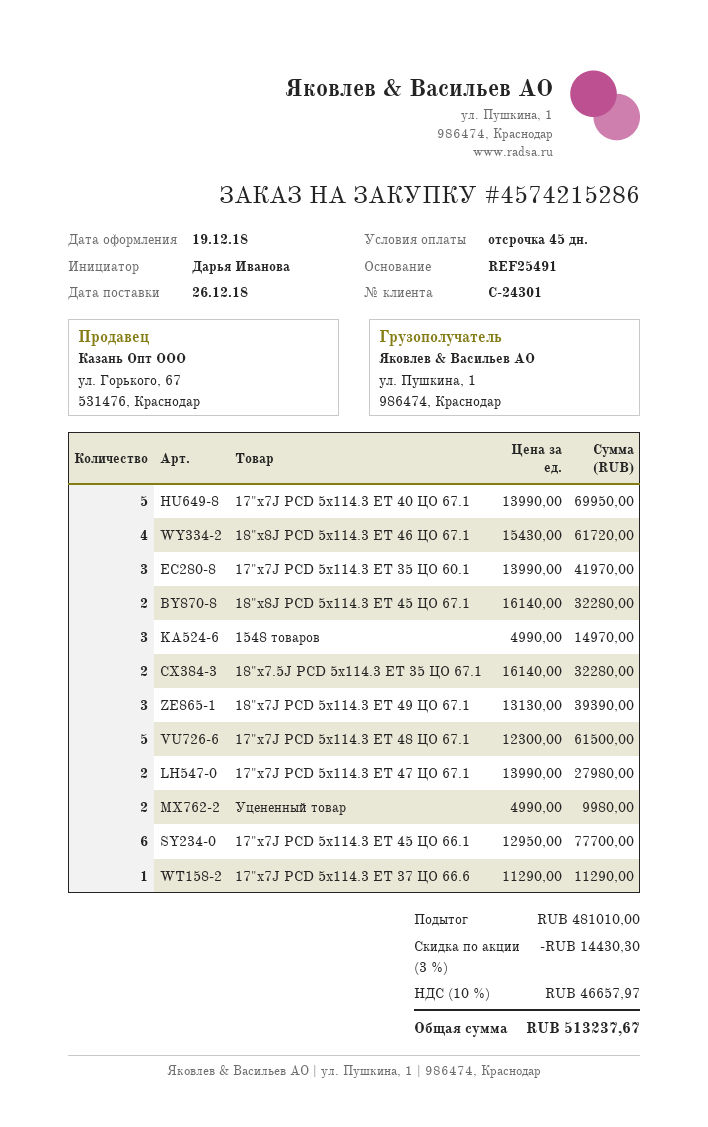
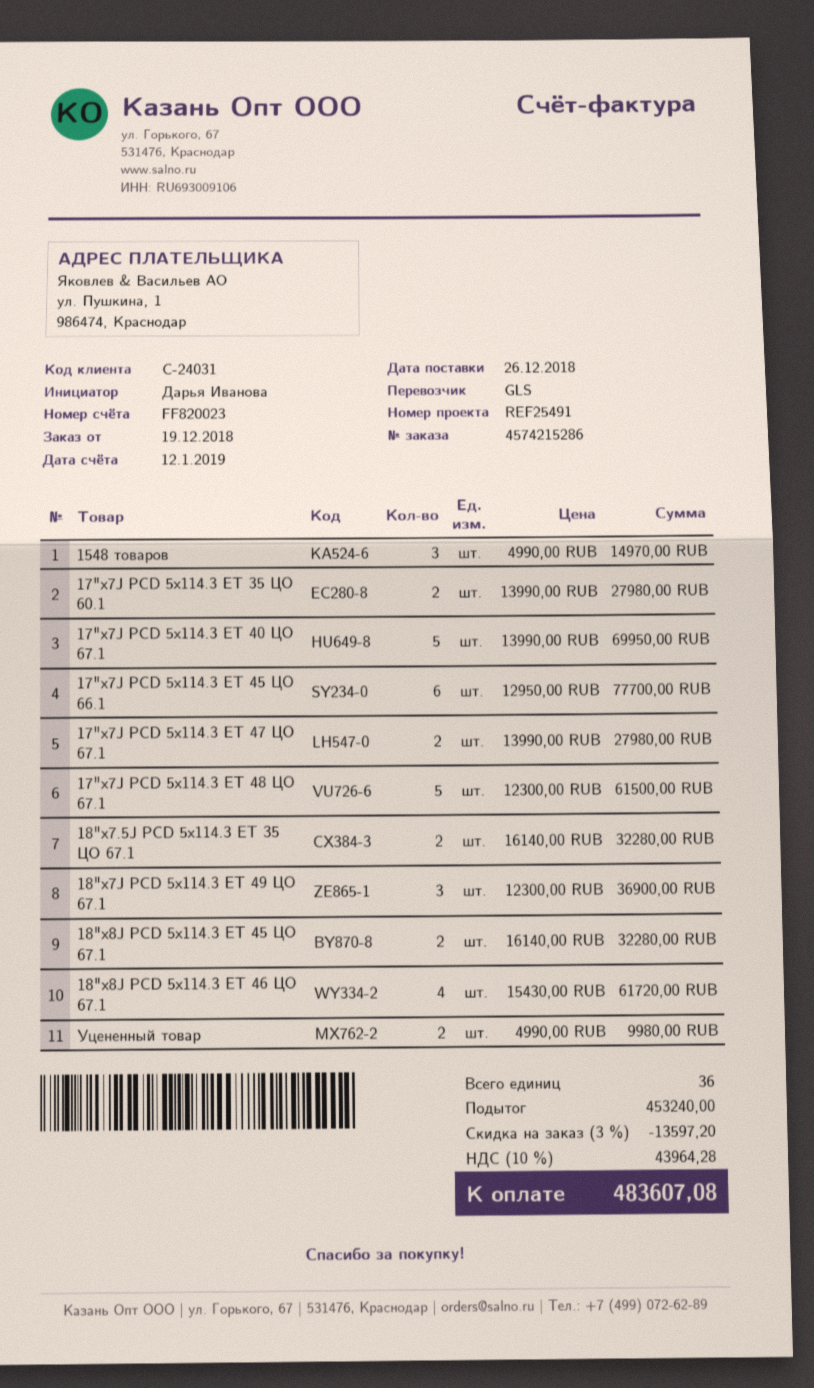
customer number: C-24301 -> C-24031
17"x7J PCD 5x114.3 ЕТ 35 ЦО 60.1: 3 x 13990.00 = 41970.00 -> 2 x 13990.00 = 27980.00
18"x7J PCD 5x114.3 ЕТ 49 ЦО 67.1: 3 x 13130.00 = 39390.00 -> 3 x 12300.00 = 36900.00
17"x7J PCD 5x114.3 ЕТ 37 ЦО 66.6: 1 x 11290.00 = 11290.00 -> none
subtotal: 481010.00 -> 453240.00
discount: 3% = 14430.30 -> 3% = 13597.20
tax: 10% = 46657.97 -> 10% = 43964.28
total: 513237.67 -> 483607.08

